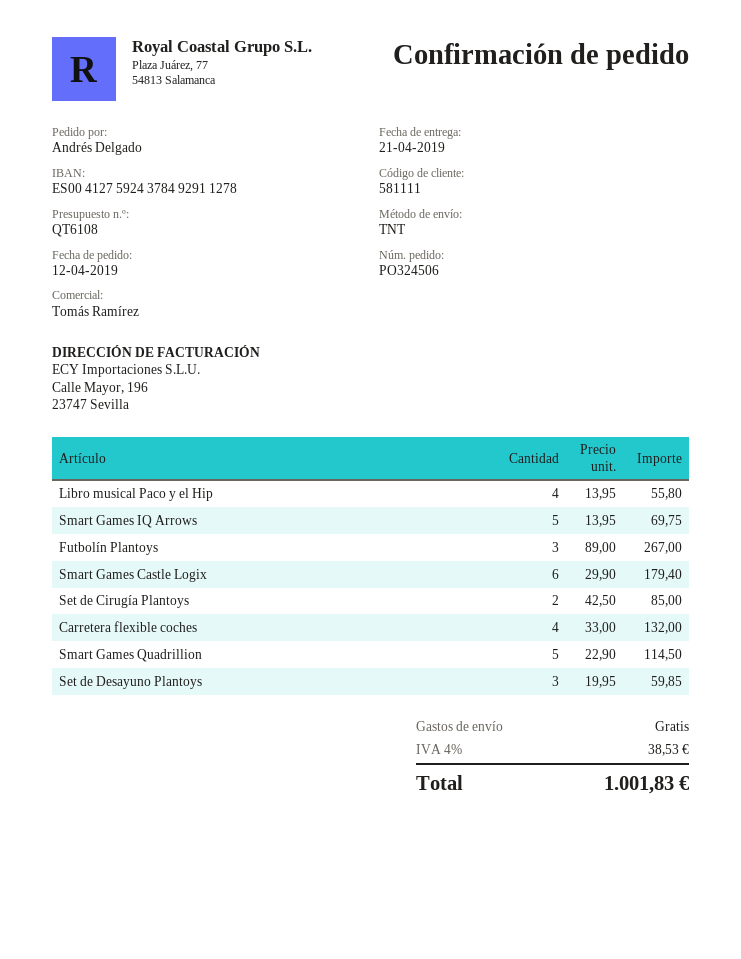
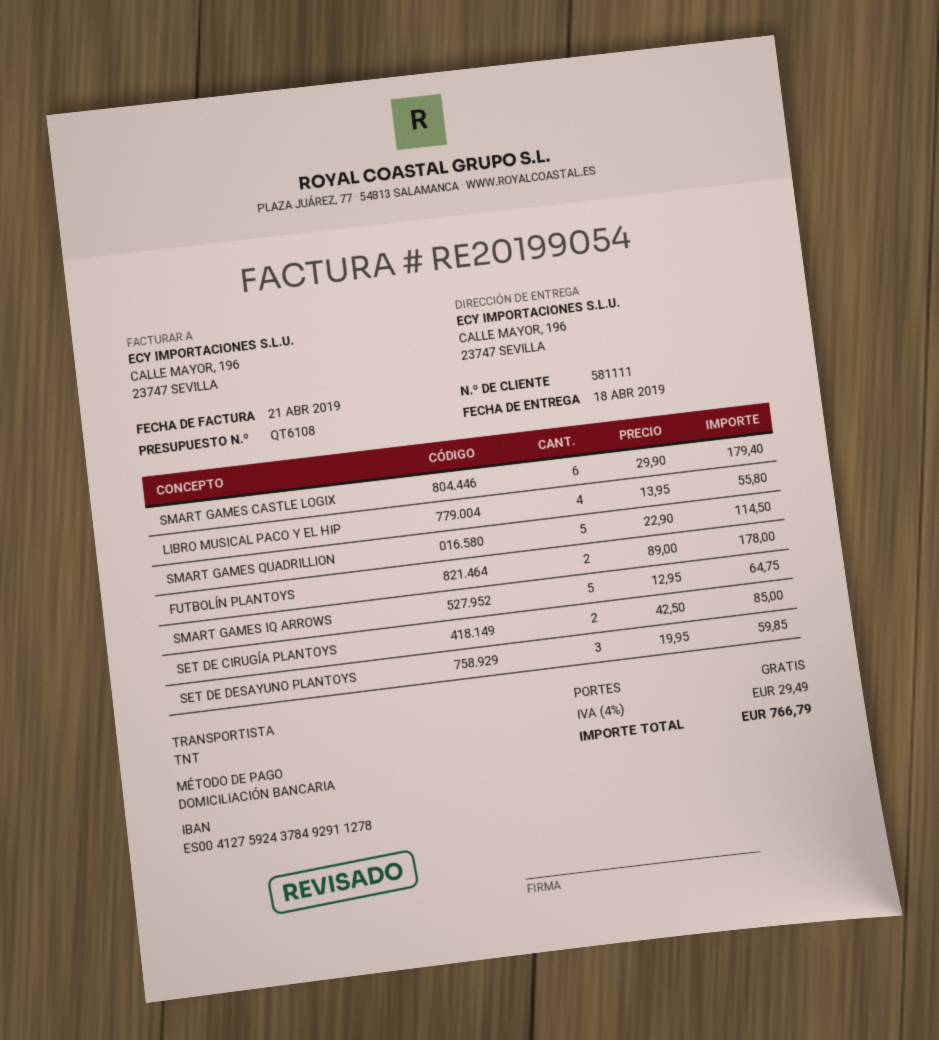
delivery date: 2019-04-21 -> 2019-04-18
Smart Games IQ Arrows: 5 x 13.95 = 69.75 -> 5 x 12.95 = 64.75
Futbolín Plantoys: 3 x 89.00 = 267.00 -> 2 x 89.00 = 178.00
Carretera flexible coches: 4 x 33.00 = 132.00 -> none
tax: 4% = 38.53 -> 4% = 29.49
total: 1001.83 -> 766.79

